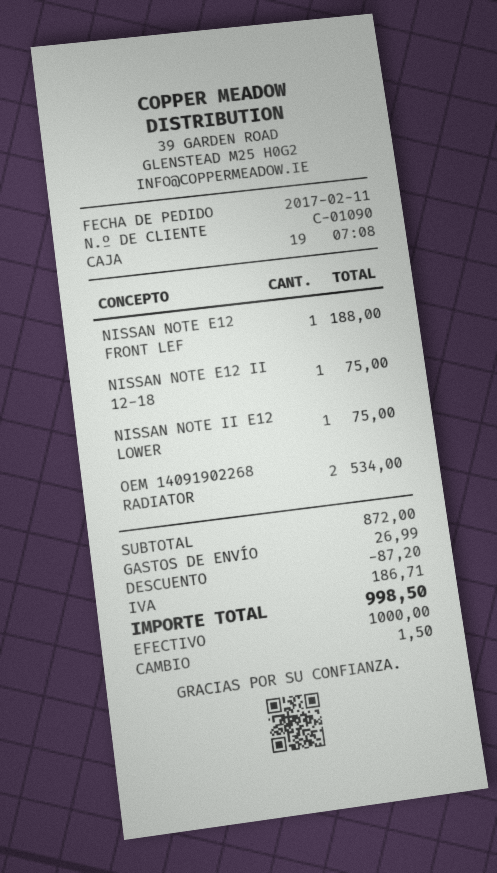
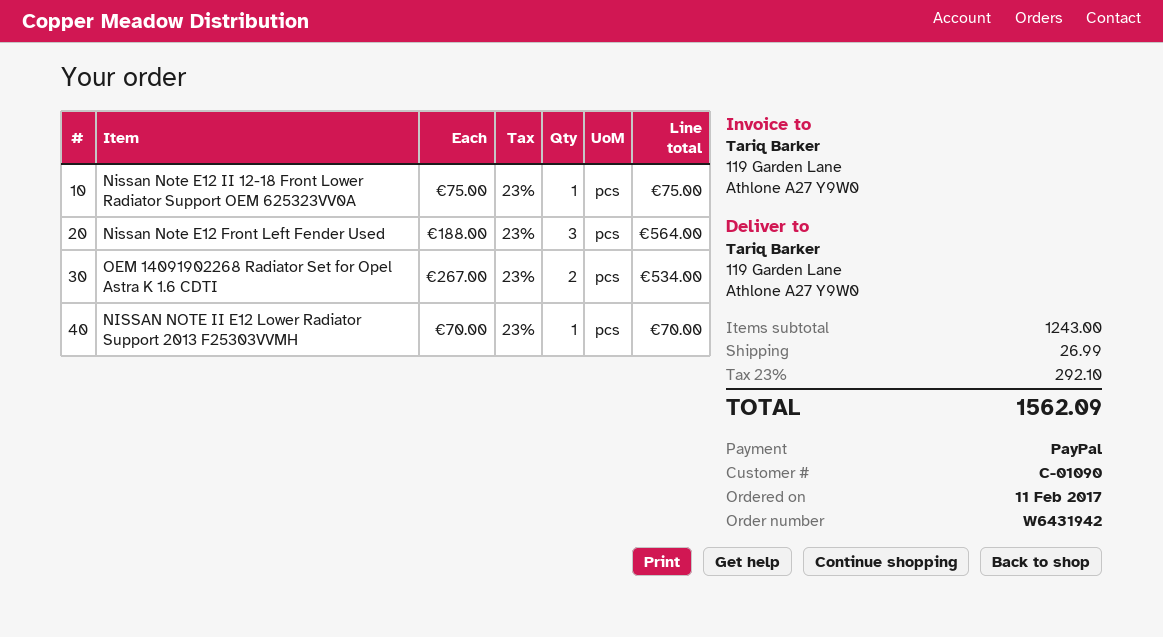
payment method: cash -> PayPal
NISSAN NOTE E12 FRONT LEF: 1 for 188.00 -> 3 for 564.00
NISSAN NOTE II E12 LOWER: 1 for 75.00 -> 1 for 70.00
subtotal: 872.00 -> 1243.00
discount: 87.20 -> none
tax: 186.71 -> 292.10
total: 998.50 -> 1562.09

